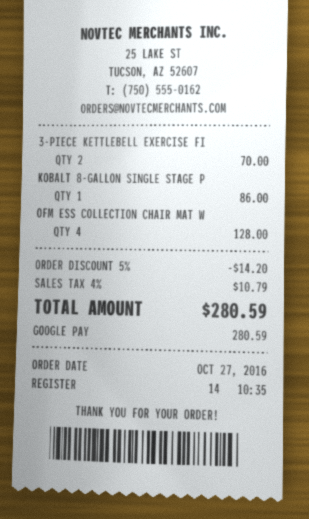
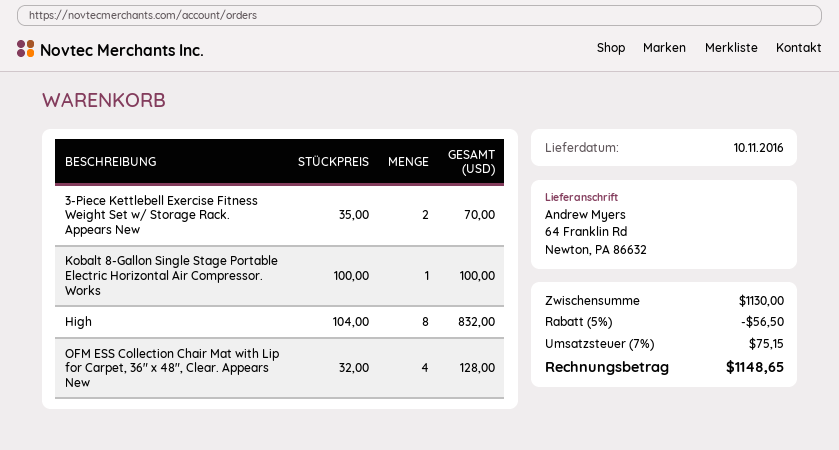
KOBALT 8-GALLON SINGLE STAGE P: 1 for 86.00 -> 1 for 100.00
High: none -> 8 for 832.00
discount: 5% = 14.20 -> 5% = 56.50
tax: 4% = 10.79 -> 7% = 75.15
total: 280.59 -> 1148.65

